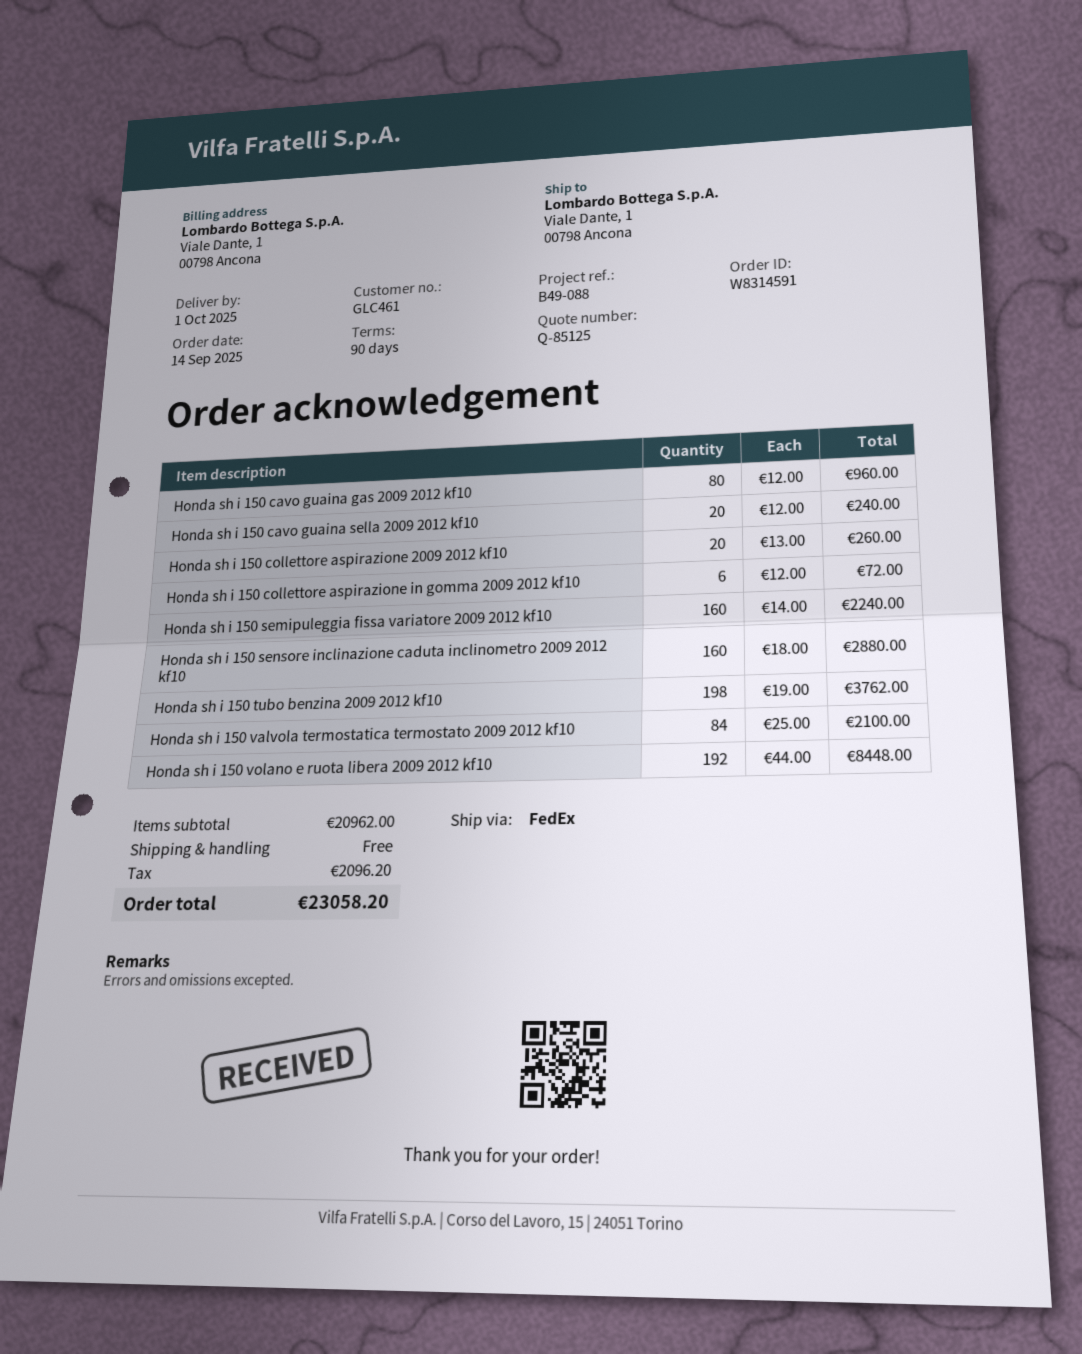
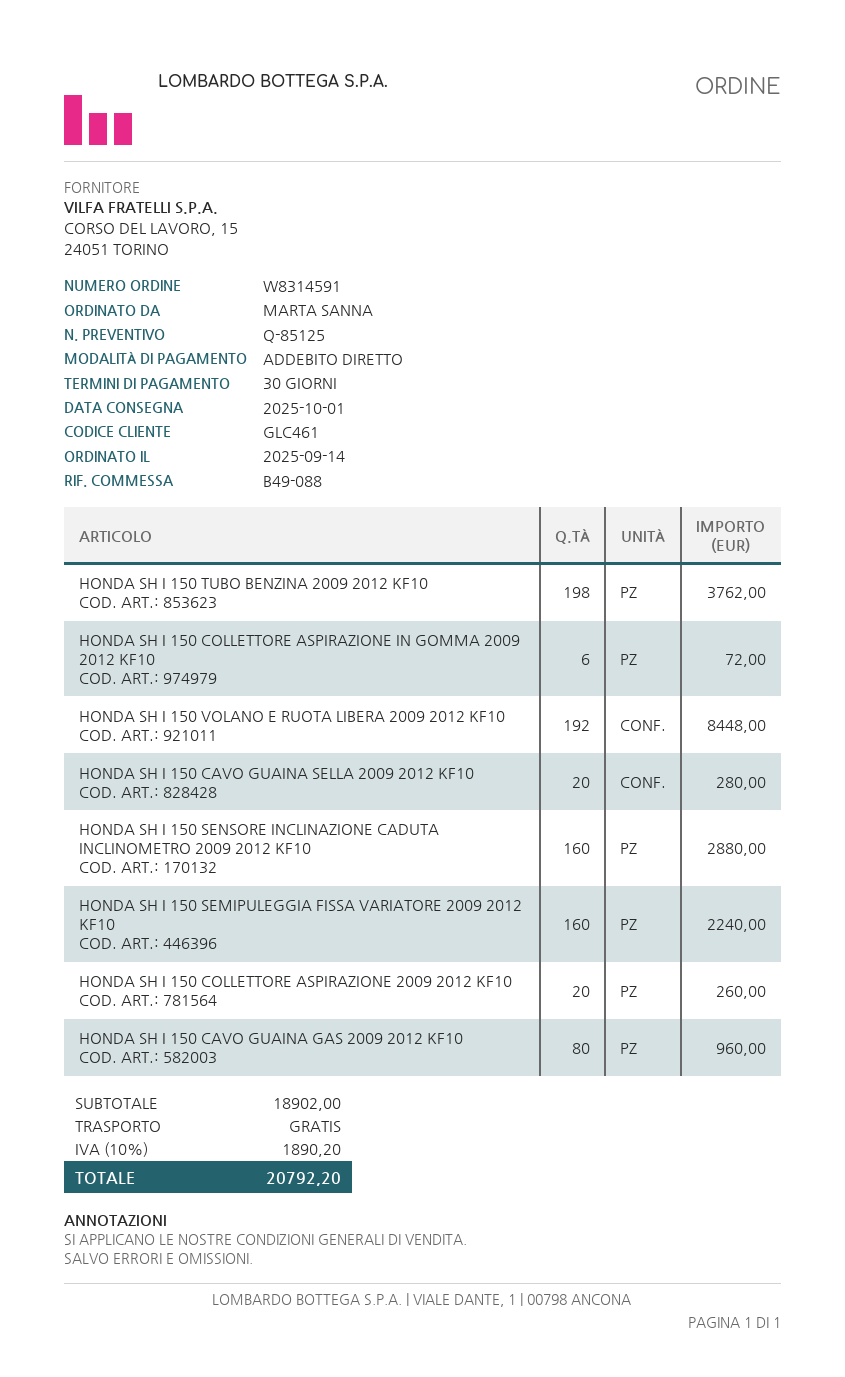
payment terms: 90 days -> 30 days
Honda sh i 150 cavo guaina sella 2009 2012 kf10: 20 for 240.00 -> 20 for 280.00
Honda sh i 150 valvola termostatica termostato 2009 2012 kf10: 84 for 2100.00 -> none
subtotal: 20962.00 -> 18902.00
tax: 2096.20 -> 1890.20
total: 23058.20 -> 20792.20

